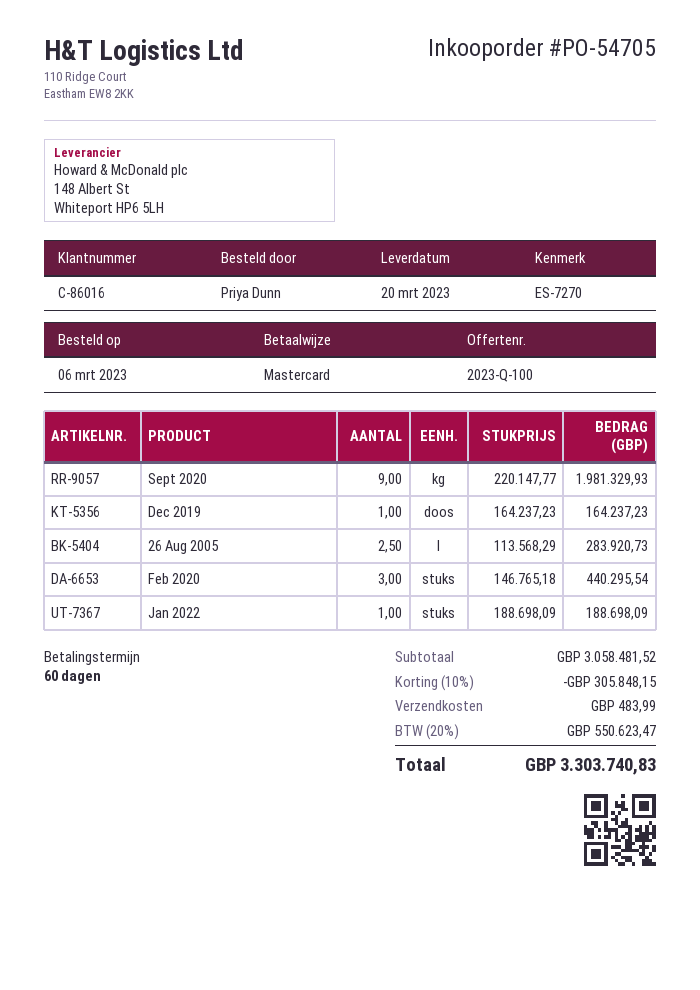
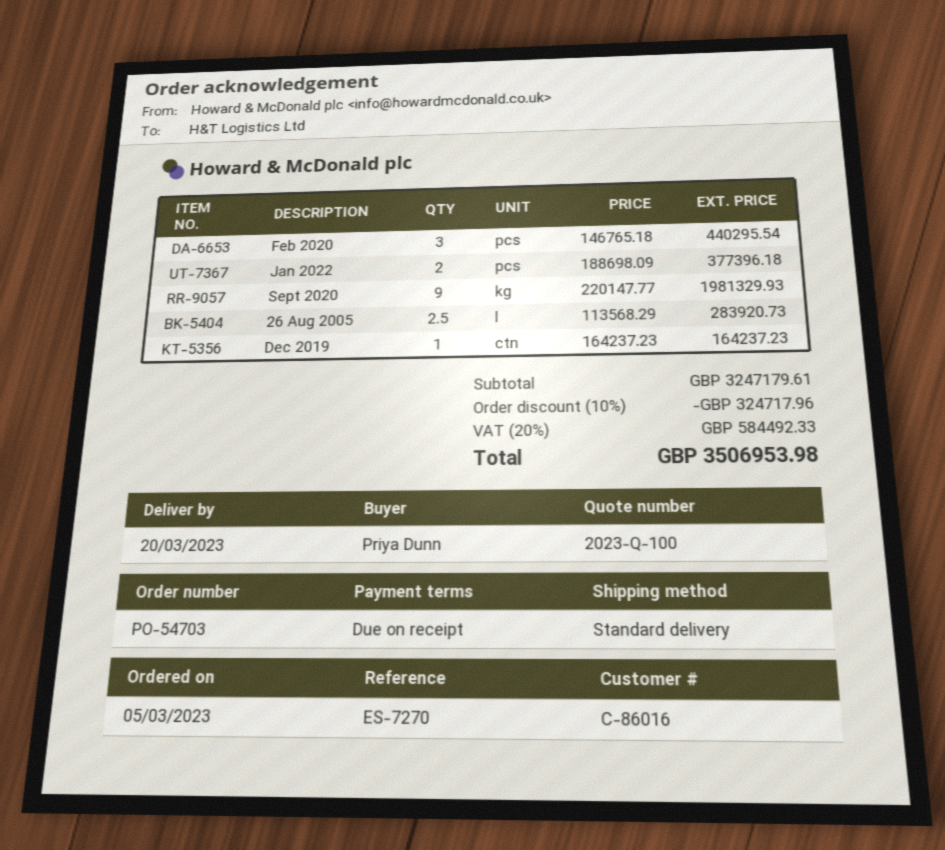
order number: PO-54705 -> PO-54703
order date: 2023-03-06 -> 2023-03-05
payment terms: 60 days -> on receipt
Jan 2022: 1 x 188698.09 = 188698.09 -> 2 x 188698.09 = 377396.18
subtotal: 3058481.52 -> 3247179.61
discount: 10% = 305848.15 -> 10% = 324717.96
shipping: 483.99 -> none
tax: 20% = 550623.47 -> 20% = 584492.33
total: 3303740.83 -> 3506953.98

